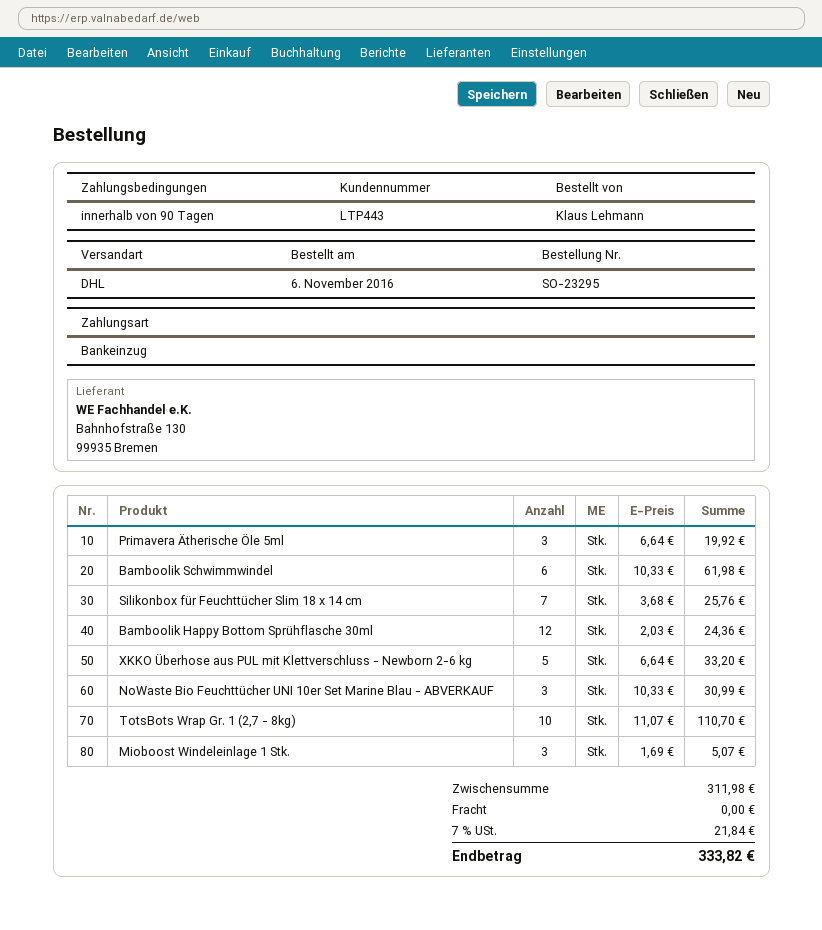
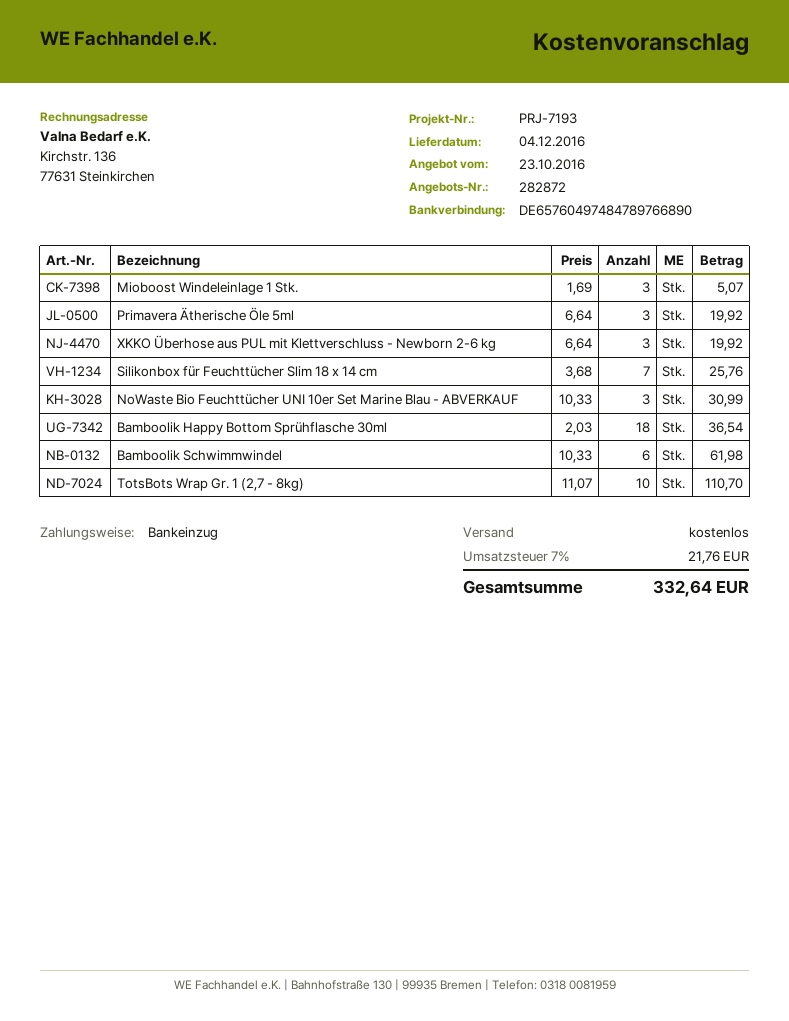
Bamboolik Happy Bottom Sprühflasche 30ml: 12 x 2.03 = 24.36 -> 18 x 2.03 = 36.54
XKKO Überhose aus PUL mit Klettverschluss - Newborn 2-6 kg: 5 x 6.64 = 33.20 -> 3 x 6.64 = 19.92
tax: 7% = 21.84 -> 7% = 21.76
total: 333.82 -> 332.64

